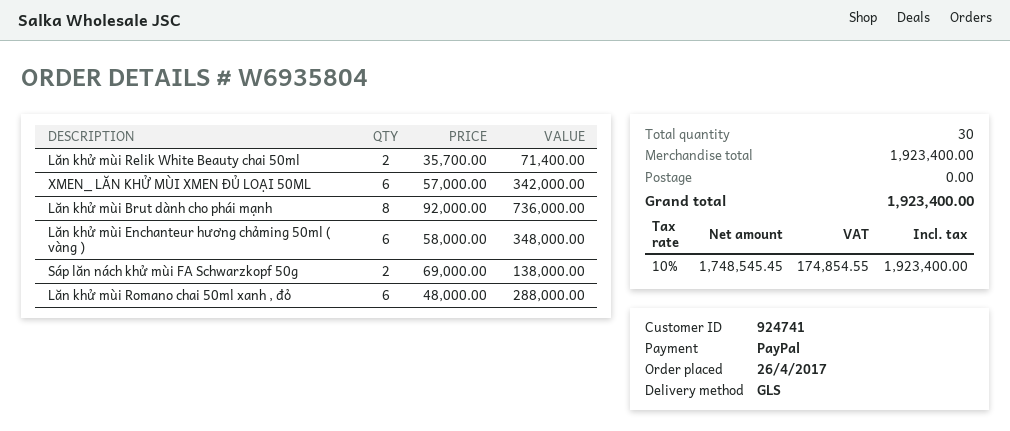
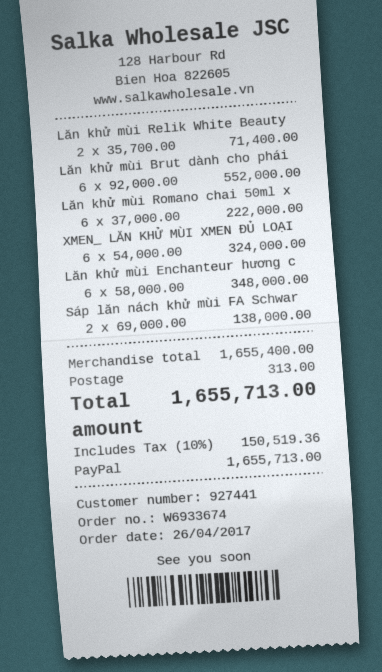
order number: W6935804 -> W6933674
customer number: 924741 -> 927441
XMEN_ LĂN KHỬ MÙI XMEN ĐỦ LOẠI 50ML: 6 x 57000.00 = 342000.00 -> 6 x 54000.00 = 324000.00
Lăn khử mùi Brut dành cho phái mạnh: 8 x 92000.00 = 736000.00 -> 6 x 92000.00 = 552000.00
Lăn khử mùi Romano chai 50ml xanh , đỏ: 6 x 48000.00 = 288000.00 -> 6 x 37000.00 = 222000.00
subtotal: 1923400.00 -> 1655400.00
shipping: 0.00 -> 313.00
tax: 10% = 174854.55 -> 10% = 150519.36
total: 1923400.00 -> 1655713.00

